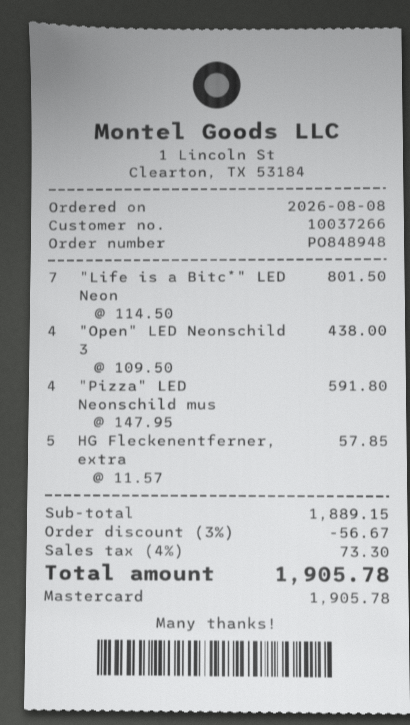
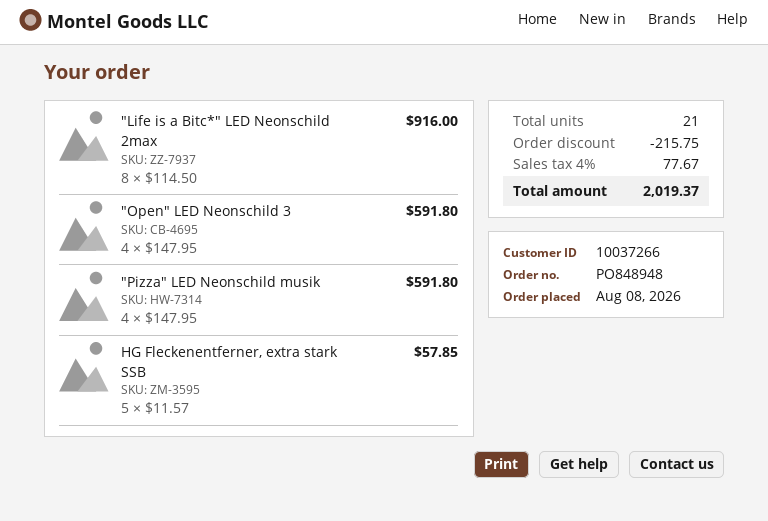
"Life is a Bitc*" LED Neon: 7 x 114.50 = 801.50 -> 8 x 114.50 = 916.00
"Open" LED Neonschild 3: 4 x 109.50 = 438.00 -> 4 x 147.95 = 591.80
discount: 56.67 -> 215.75
tax: 4% = 73.30 -> 4% = 77.67
total: 1905.78 -> 2019.37

